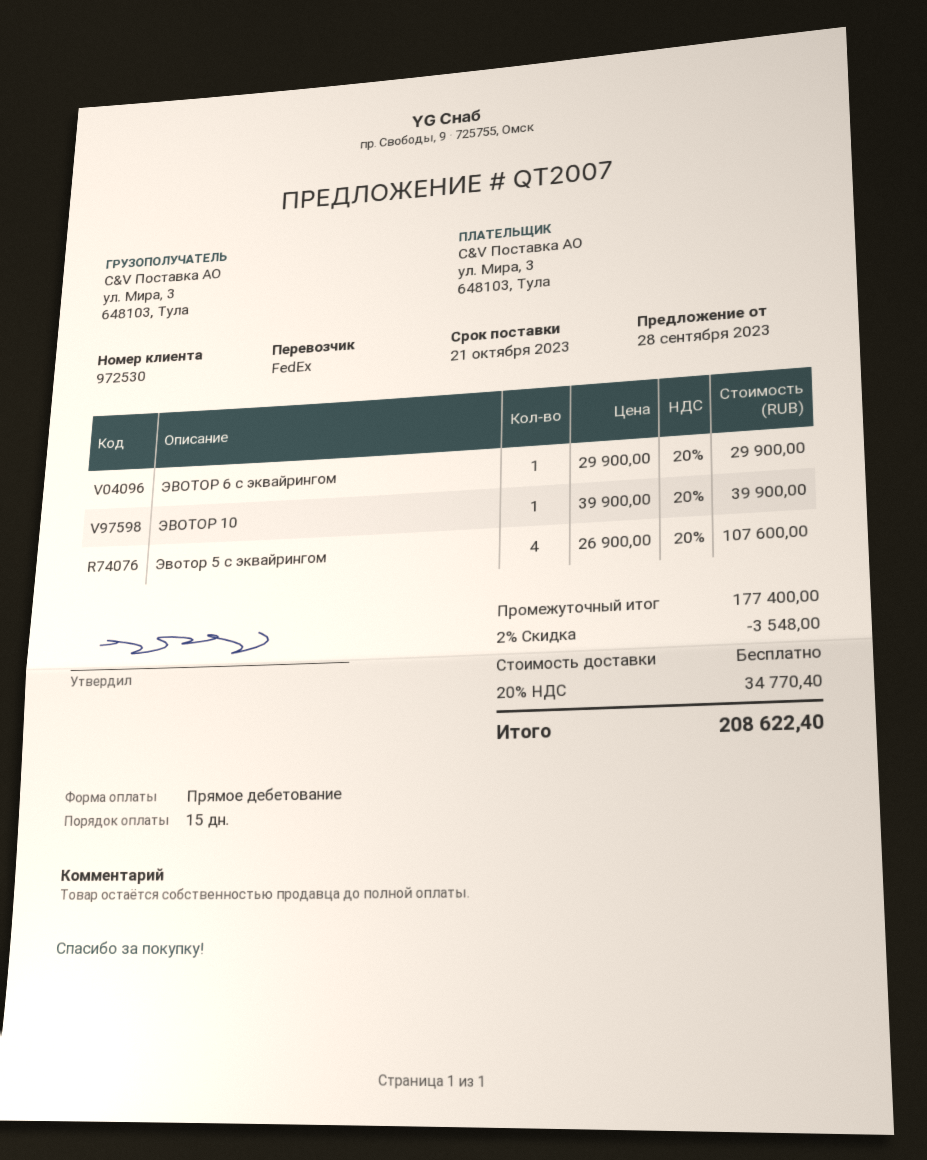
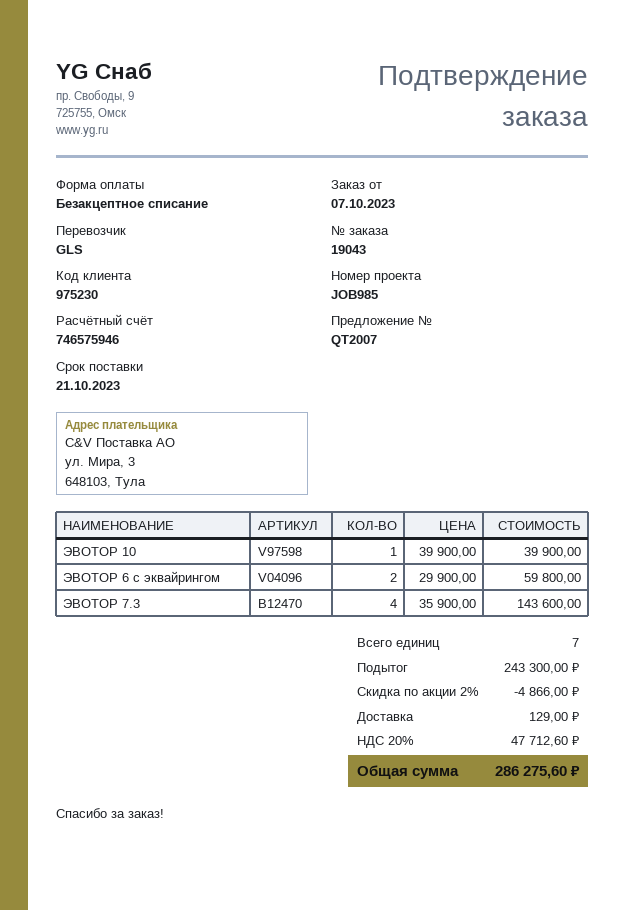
customer number: 972530 -> 975230
shipping method: FedEx -> GLS
ЭВОТОР 6 с эквайрингом: 1 x 29900.00 = 29900.00 -> 2 x 29900.00 = 59800.00
Эвотор 5 с эквайрингом: 4 x 26900.00 = 107600.00 -> none
ЭВОТОР 7.3: none -> 4 x 35900.00 = 143600.00
subtotal: 177400.00 -> 243300.00
discount: 2% = 3548.00 -> 2% = 4866.00
shipping: 0.00 -> 129.00
tax: 20% = 34770.40 -> 20% = 47712.60
total: 208622.40 -> 286275.60

